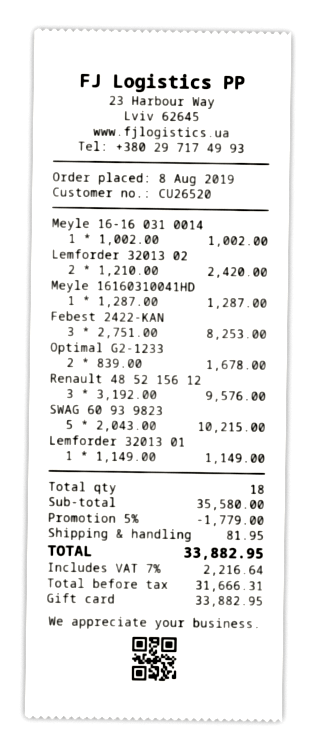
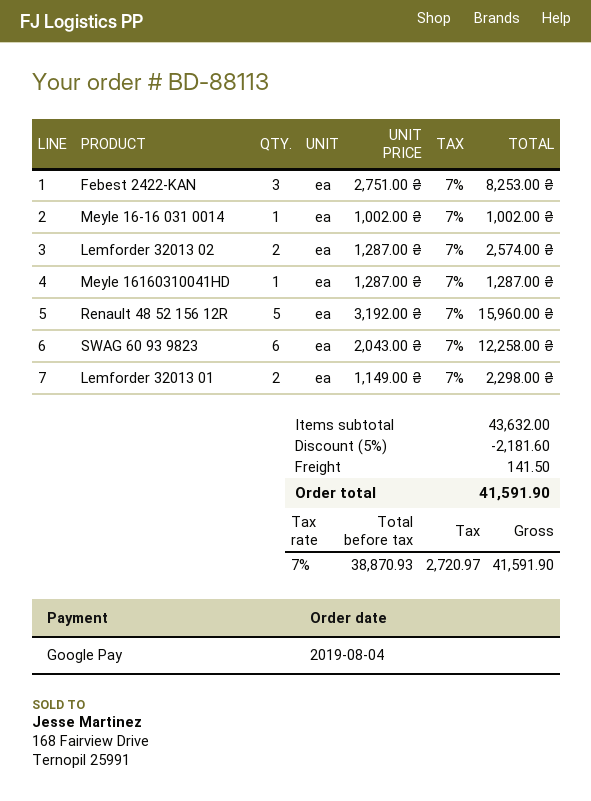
order date: 2019-08-08 -> 2019-08-04
payment method: gift card -> Google Pay
Lemforder 32013 02: 2 x 1210.00 = 2420.00 -> 2 x 1287.00 = 2574.00
Optimal G2-1233: 2 x 839.00 = 1678.00 -> none
Renault 48 52 156 12: 3 x 3192.00 = 9576.00 -> 5 x 3192.00 = 15960.00
SWAG 60 93 9823: 5 x 2043.00 = 10215.00 -> 6 x 2043.00 = 12258.00
Lemforder 32013 01: 1 x 1149.00 = 1149.00 -> 2 x 1149.00 = 2298.00
subtotal: 35580.00 -> 43632.00
discount: 5% = 1779.00 -> 5% = 2181.60
shipping: 81.95 -> 141.50
net: 31666.31 -> 38870.93
tax: 7% = 2216.64 -> 7% = 2720.97
total: 33882.95 -> 41591.90

